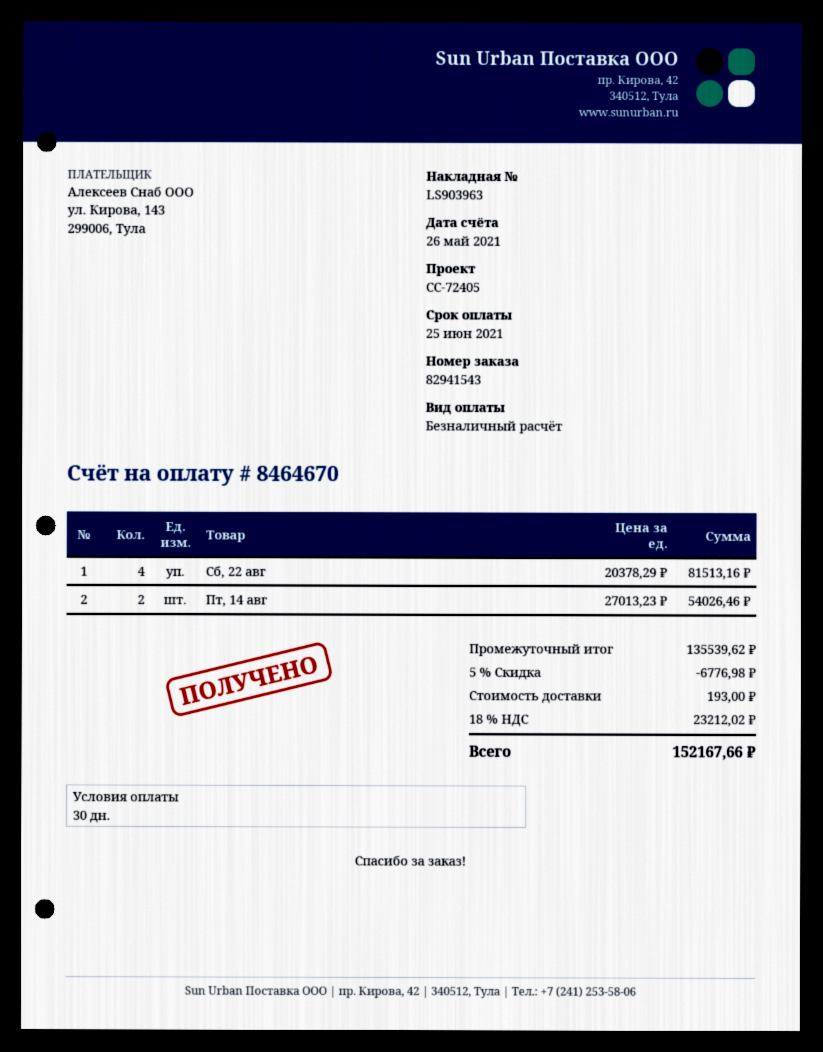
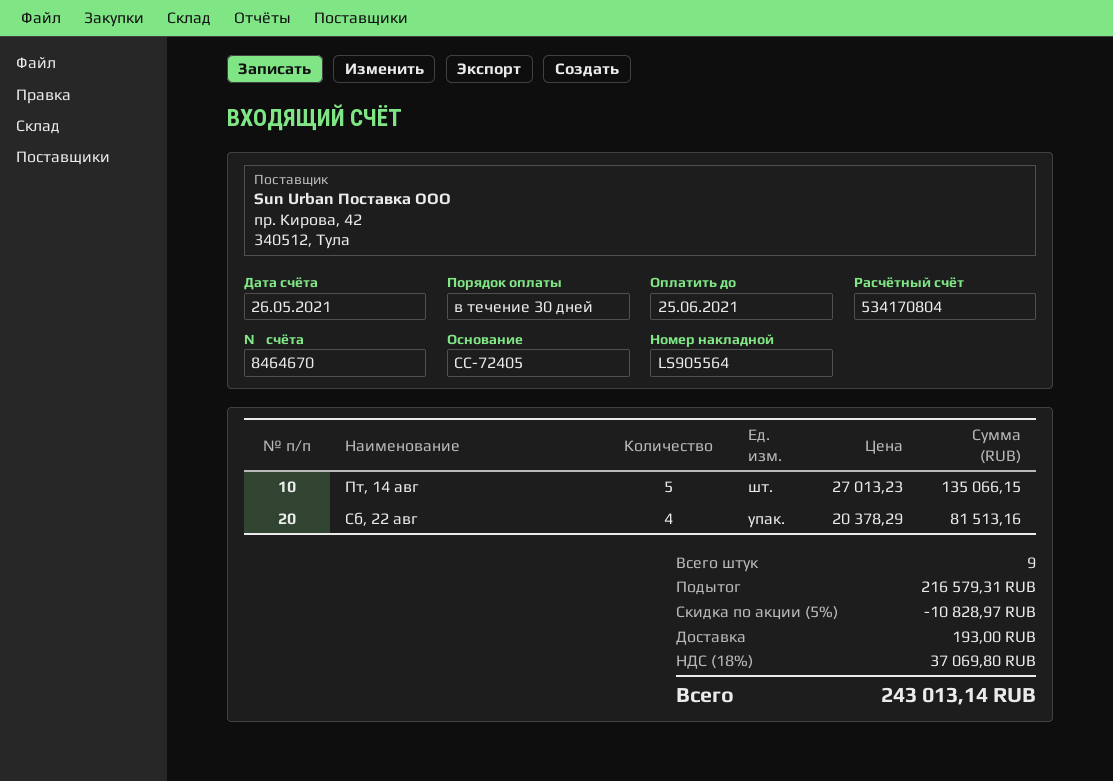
delivery note number: LS903963 -> LS905564
Пт, 14 авг: 2 x 27013.23 = 54026.46 -> 5 x 27013.23 = 135066.15
subtotal: 135539.62 -> 216579.31
discount: 5% = 6776.98 -> 5% = 10828.97
tax: 18% = 23212.02 -> 18% = 37069.80
total: 152167.66 -> 243013.14

